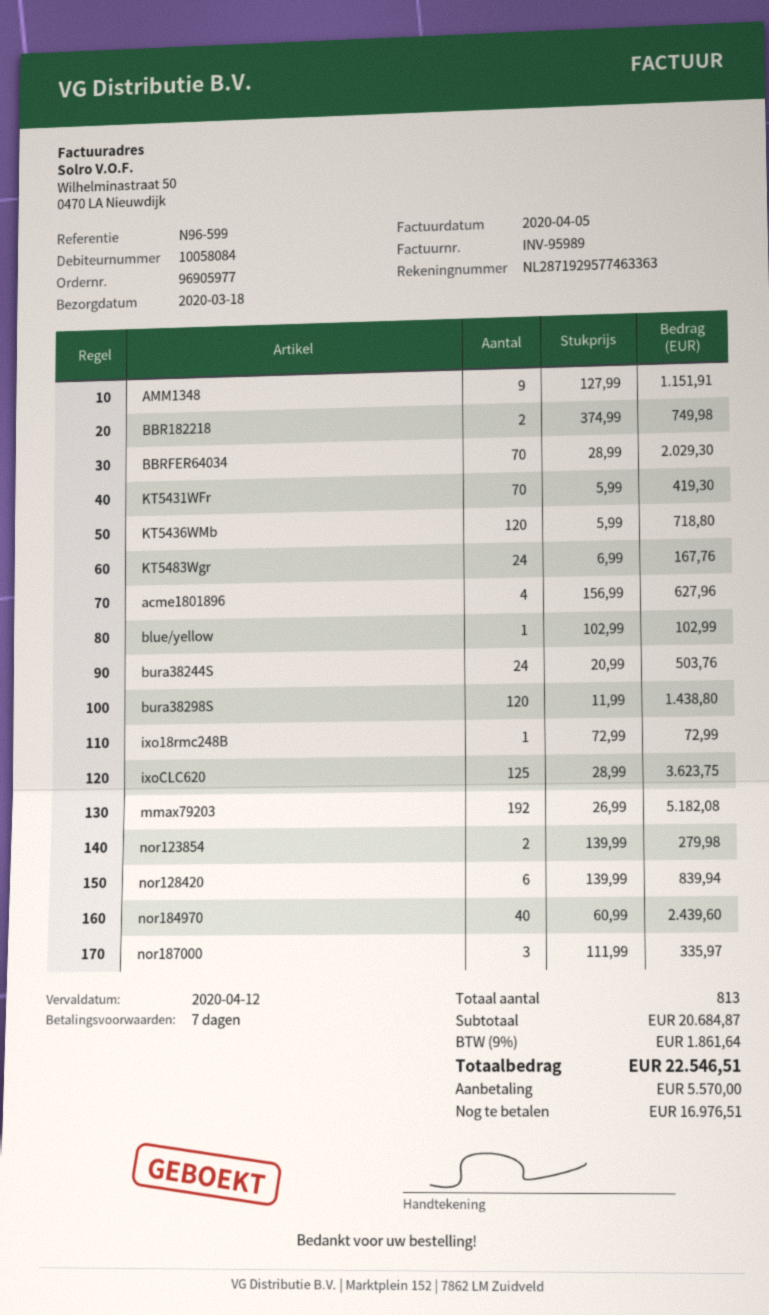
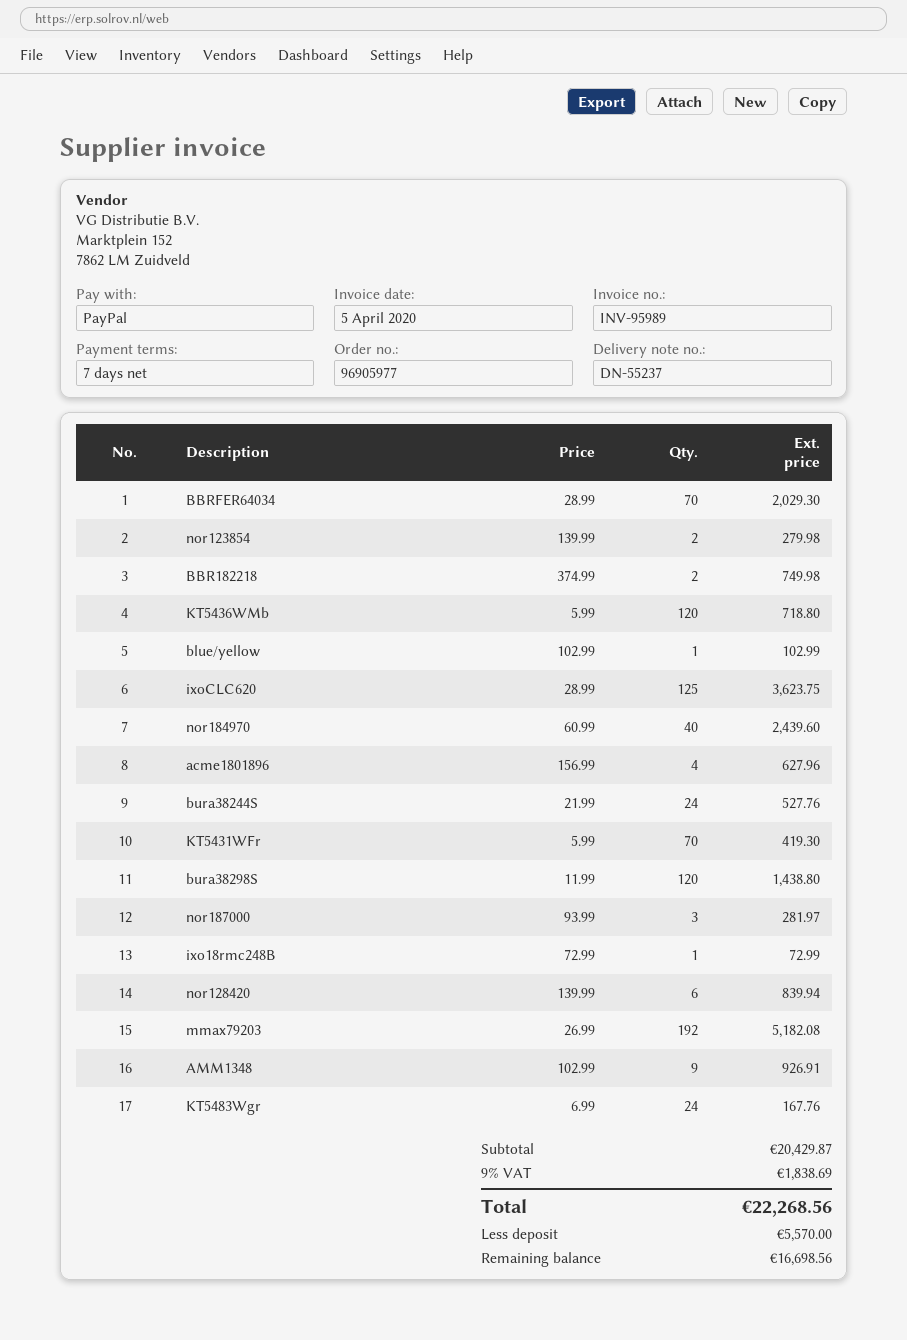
AMM1348: 9 x 127.99 = 1151.91 -> 9 x 102.99 = 926.91
bura38244S: 24 x 20.99 = 503.76 -> 24 x 21.99 = 527.76
nor187000: 3 x 111.99 = 335.97 -> 3 x 93.99 = 281.97
subtotal: 20684.87 -> 20429.87
tax: 9% = 1861.64 -> 9% = 1838.69
total: 22546.51 -> 22268.56
balance: 16976.51 -> 16698.56

